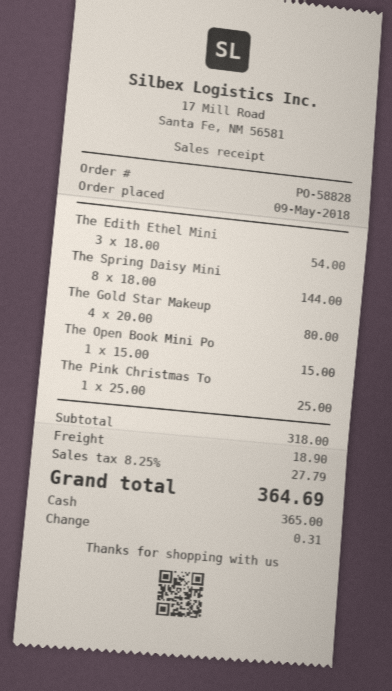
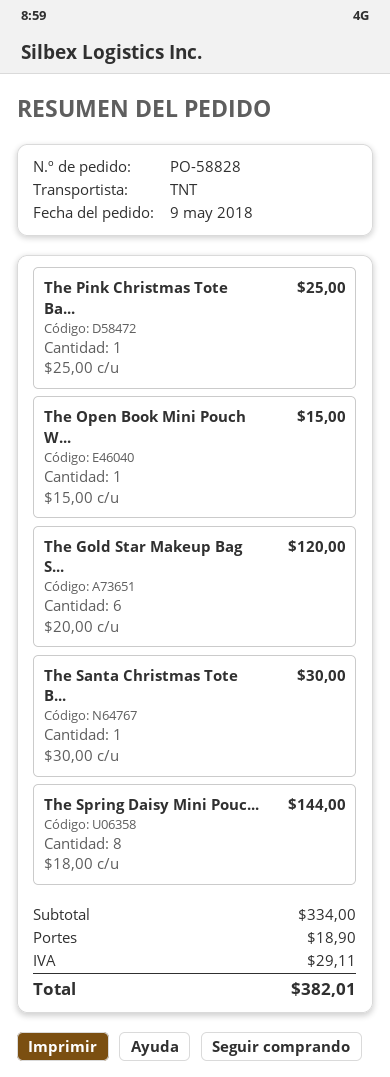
The Edith Ethel Mini: 3 x 18.00 = 54.00 -> none
The Gold Star Makeup: 4 x 20.00 = 80.00 -> 6 x 20.00 = 120.00
The Santa Christmas Tote B...: none -> 1 x 30.00 = 30.00
subtotal: 318.00 -> 334.00
tax: 27.79 -> 29.11
total: 364.69 -> 382.01

